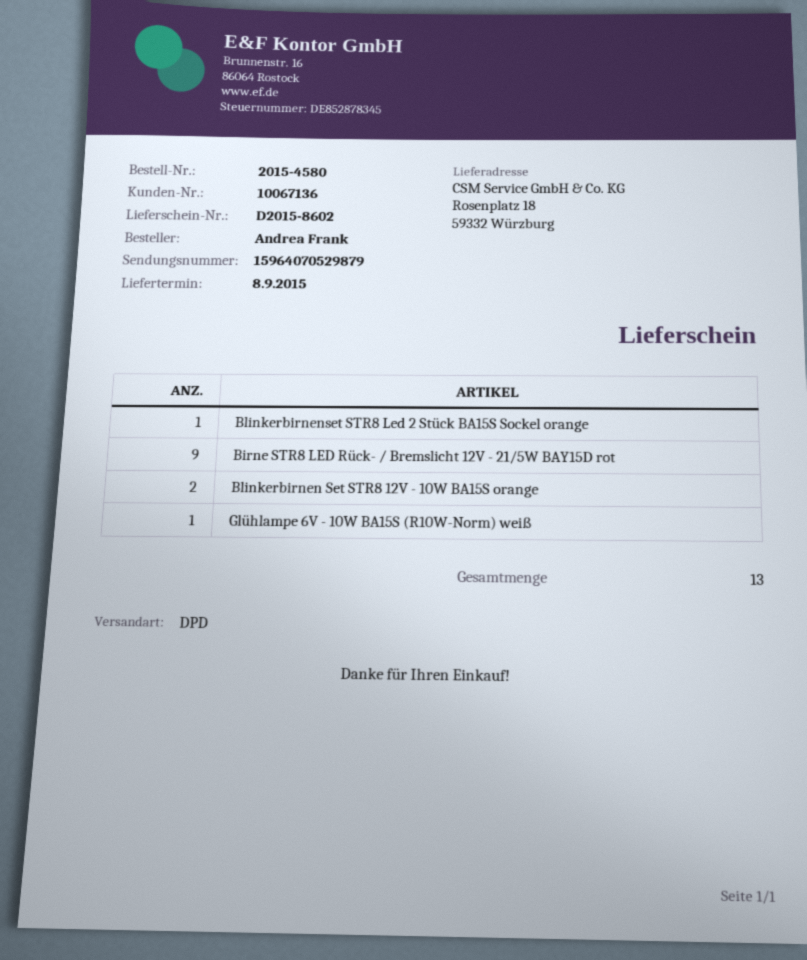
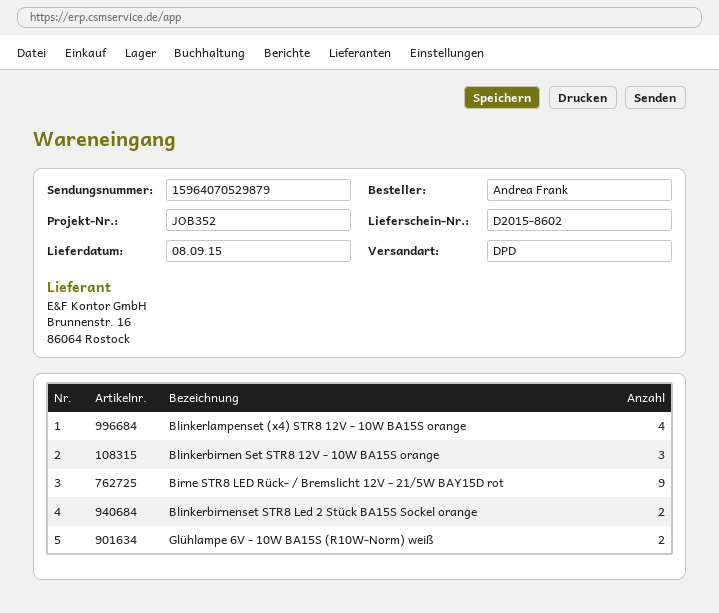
Blinkerbirnenset STR8 Led 2 Stück BA15S Sockel orange: 1 -> 2
Blinkerbirnen Set STR8 12V - 10W BA15S orange: 2 -> 3
Glühlampe 6V - 10W BA15S (R10W-Norm) weiß: 1 -> 2
Blinkerlampenset (x4) STR8 12V - 10W BA15S orange: none -> 4

